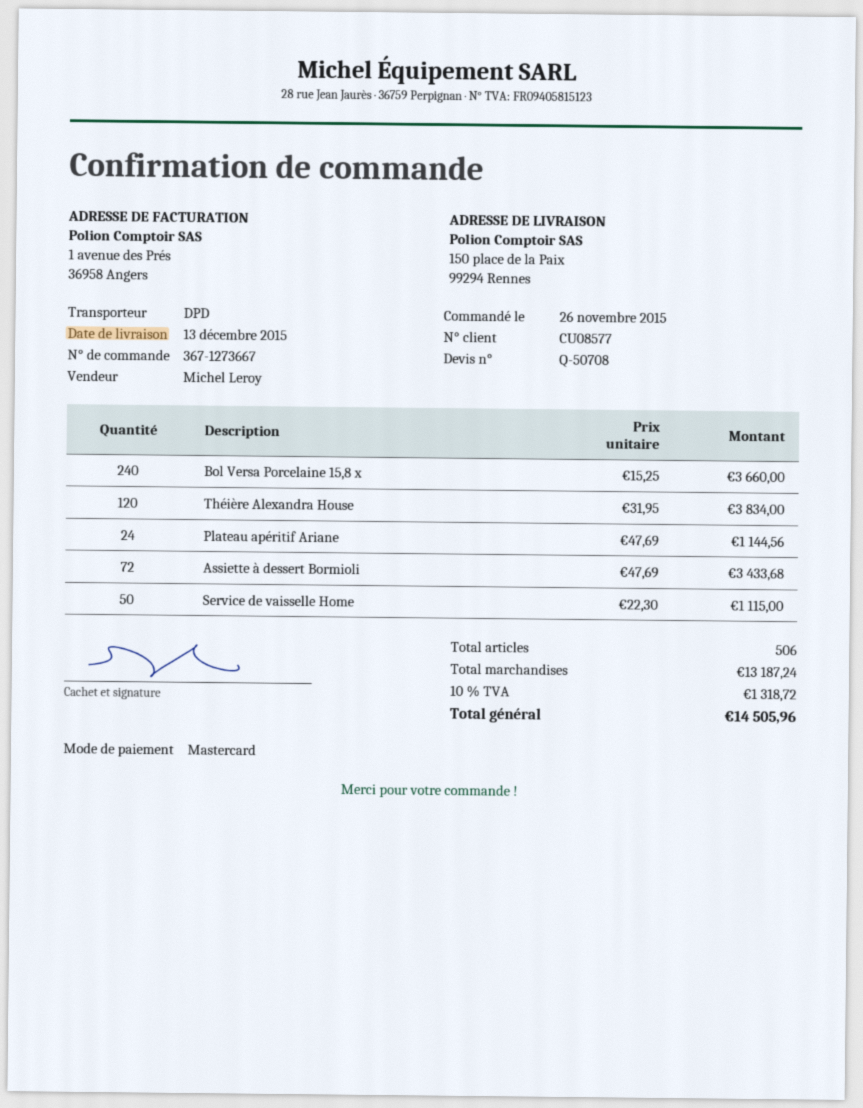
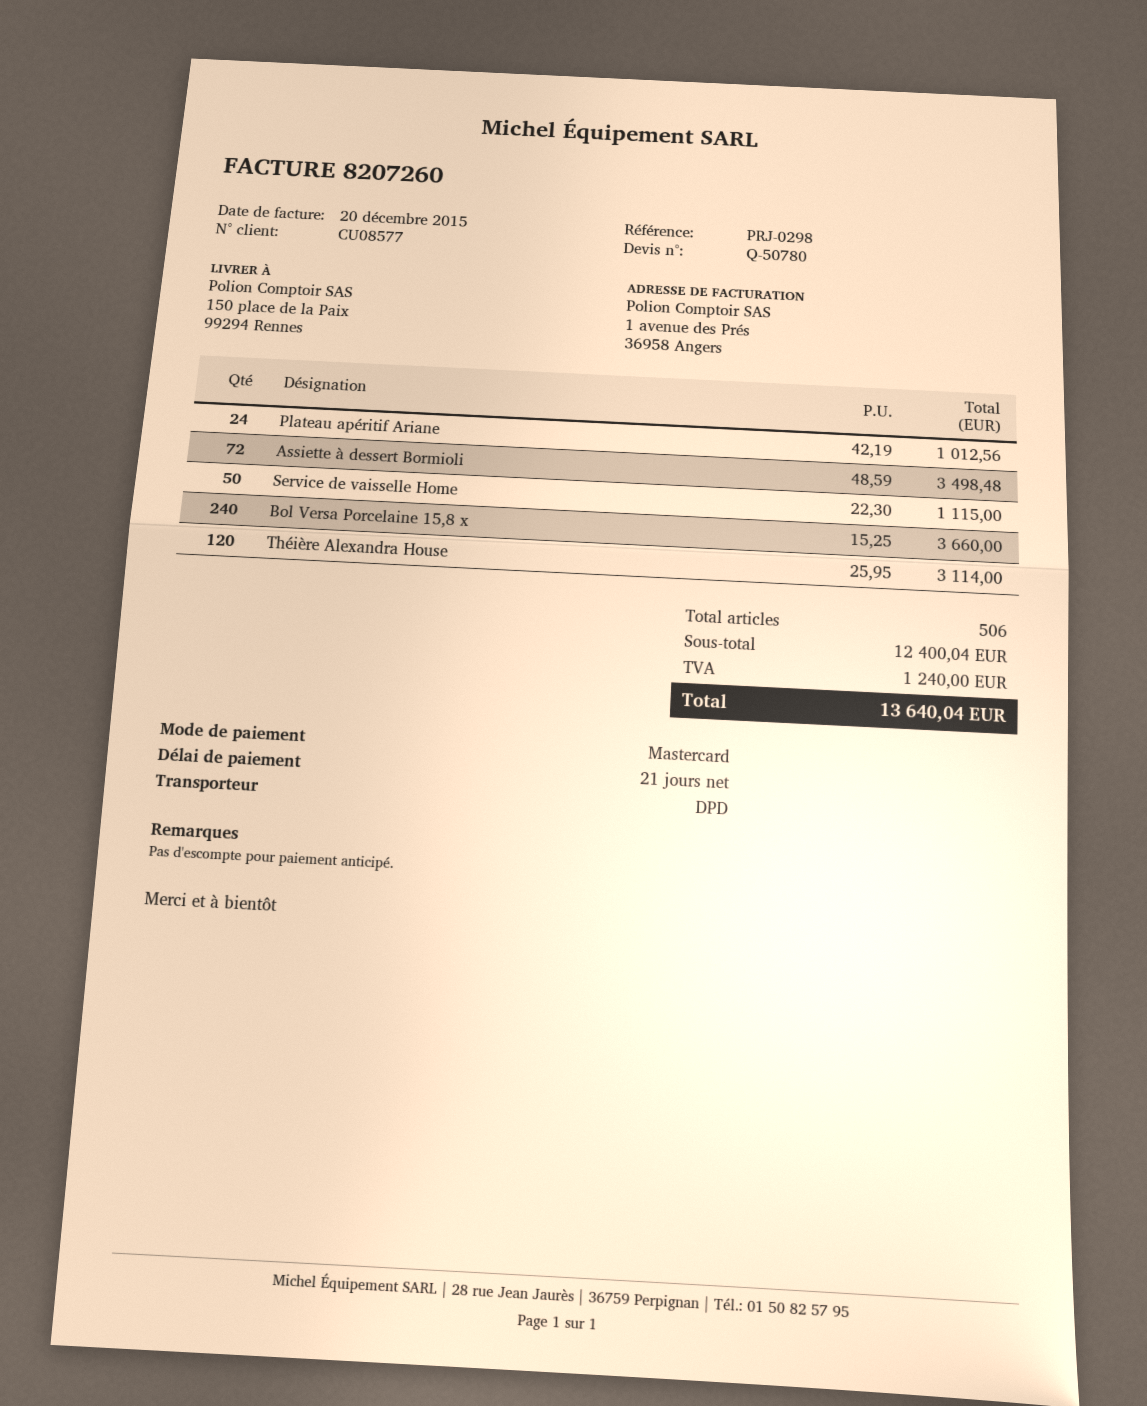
quote number: Q-50708 -> Q-50780
Théière Alexandra House: 120 x 31.95 = 3834.00 -> 120 x 25.95 = 3114.00
Plateau apéritif Ariane: 24 x 47.69 = 1144.56 -> 24 x 42.19 = 1012.56
Assiette à dessert Bormioli: 72 x 47.69 = 3433.68 -> 72 x 48.59 = 3498.48
subtotal: 13187.24 -> 12400.04
tax: 1318.72 -> 1240.00
total: 14505.96 -> 13640.04

